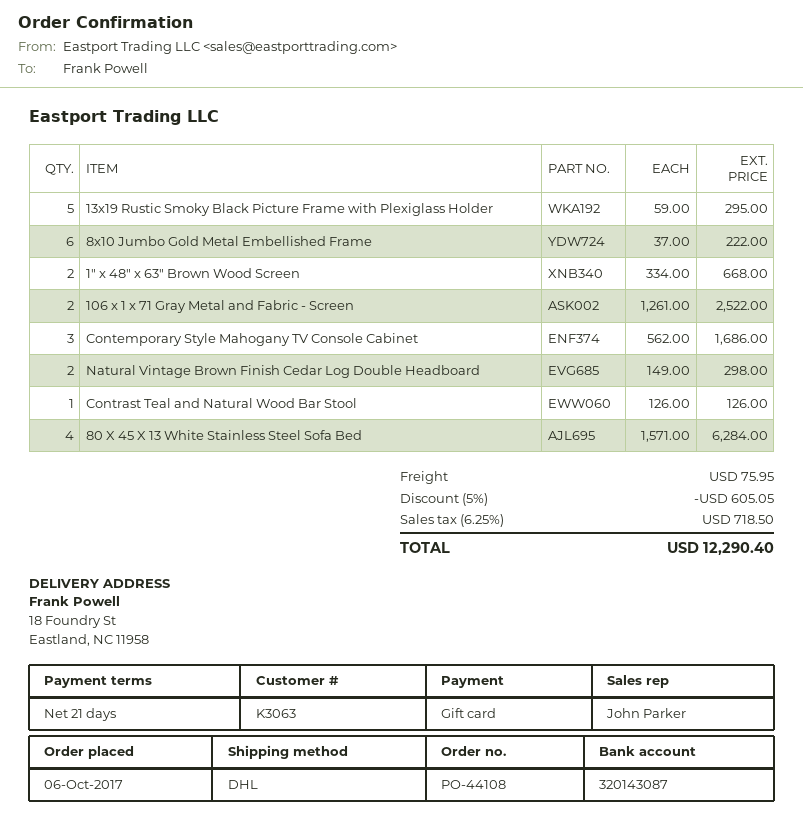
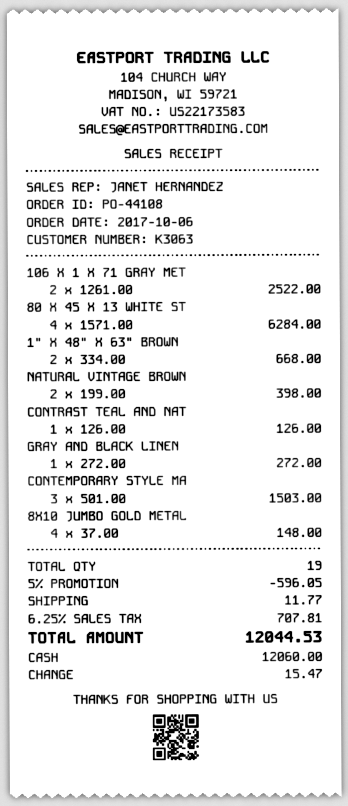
sales rep: John Parker -> JANET HERNANDEZ
payment method: gift card -> cash
13x19 Rustic Smoky Black Picture Frame with Plexiglass Holder: 5 x 59.00 = 295.00 -> none
8x10 Jumbo Gold Metal Embellished Frame: 6 x 37.00 = 222.00 -> 4 x 37.00 = 148.00
Contemporary Style Mahogany TV Console Cabinet: 3 x 562.00 = 1686.00 -> 3 x 501.00 = 1503.00
Natural Vintage Brown Finish Cedar Log Double Headboard: 2 x 149.00 = 298.00 -> 2 x 199.00 = 398.00
GRAY AND BLACK LINEN: none -> 1 x 272.00 = 272.00
discount: 5% = 605.05 -> 5% = 596.05
shipping: 75.95 -> 11.77
tax: 6.25% = 718.50 -> 6.25% = 707.81
total: 12290.40 -> 12044.53

